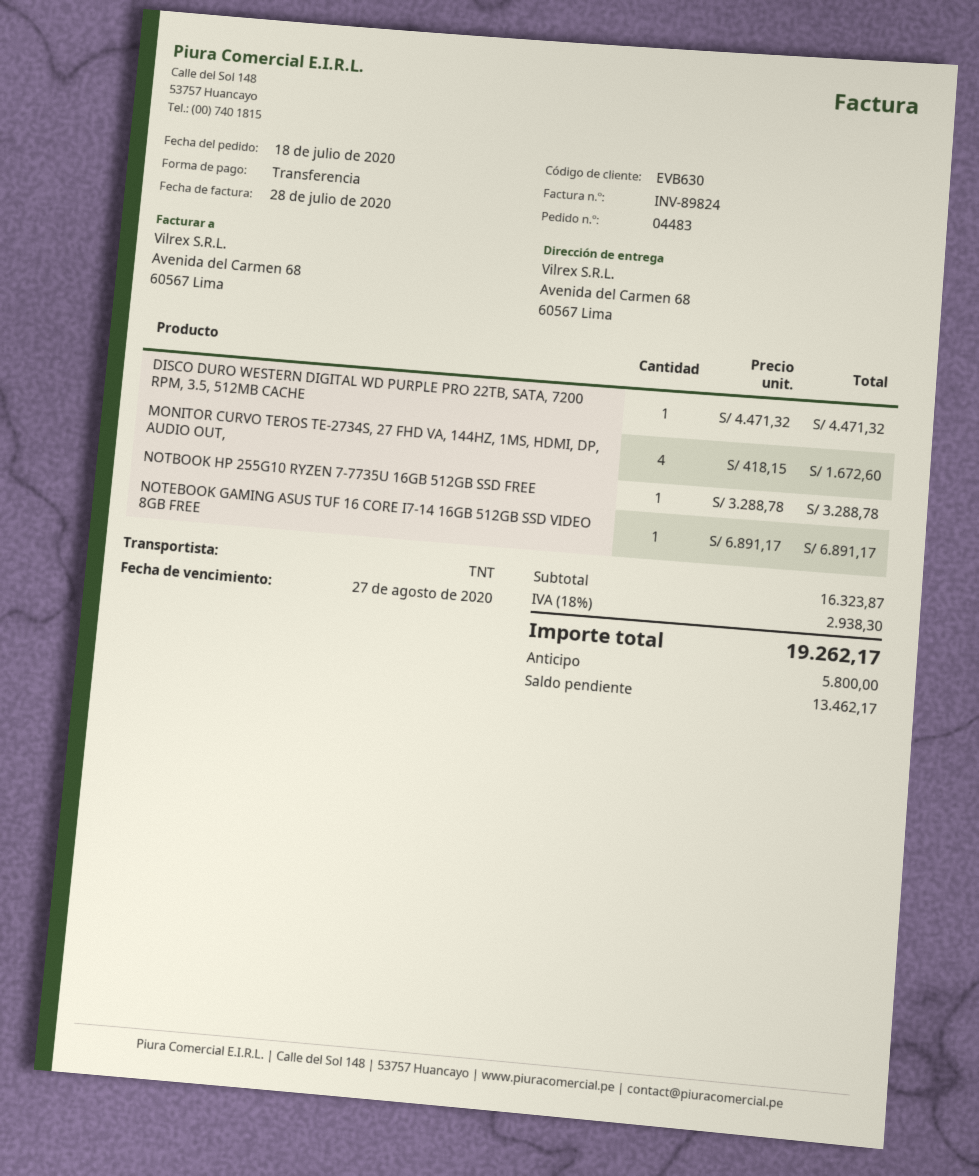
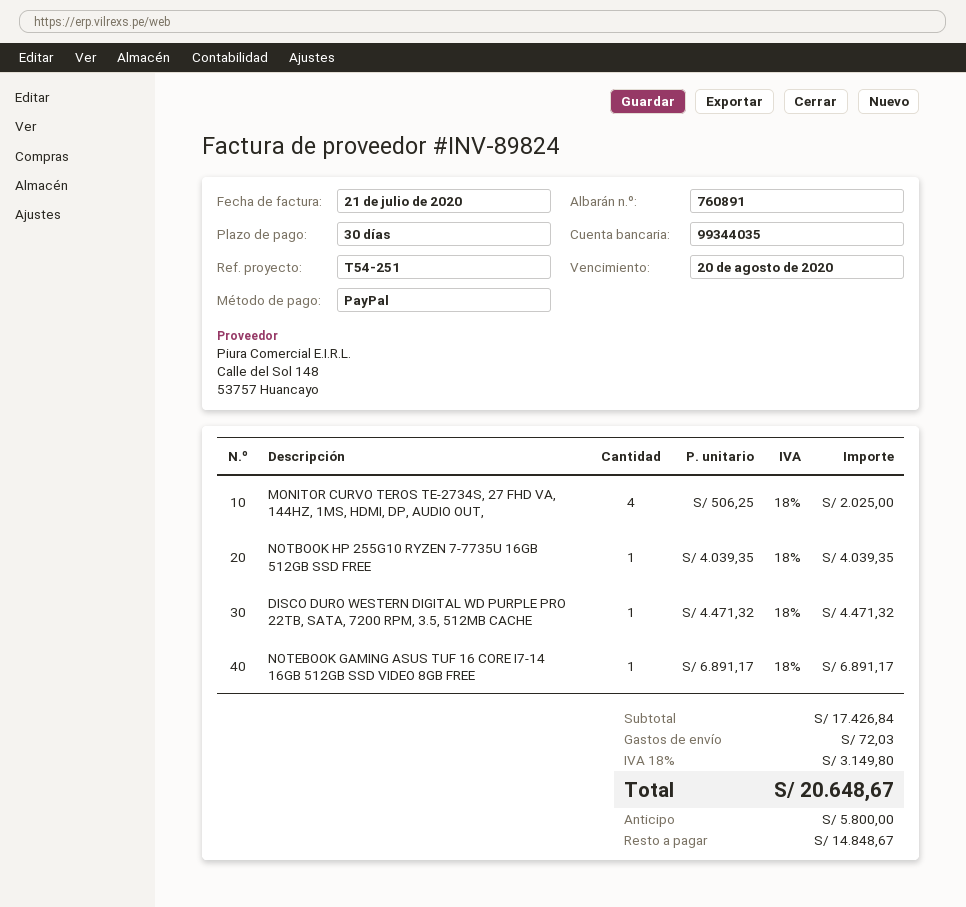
invoice date: 2020-07-28 -> 2020-07-21
due date: 2020-08-27 -> 2020-08-20
payment method: bank transfer -> PayPal
MONITOR CURVO TEROS TE-2734S, 27 FHD VA, 144HZ, 1MS, HDMI, DP, AUDIO OUT,: 4 x 418.15 = 1672.60 -> 4 x 506.25 = 2025.00
NOTBOOK HP 255G10 RYZEN 7-7735U 16GB 512GB SSD FREE: 1 x 3288.78 = 3288.78 -> 1 x 4039.35 = 4039.35
subtotal: 16323.87 -> 17426.84
shipping: none -> 72.03
tax: 18% = 2938.30 -> 18% = 3149.80
total: 19262.17 -> 20648.67
balance: 13462.17 -> 14848.67

